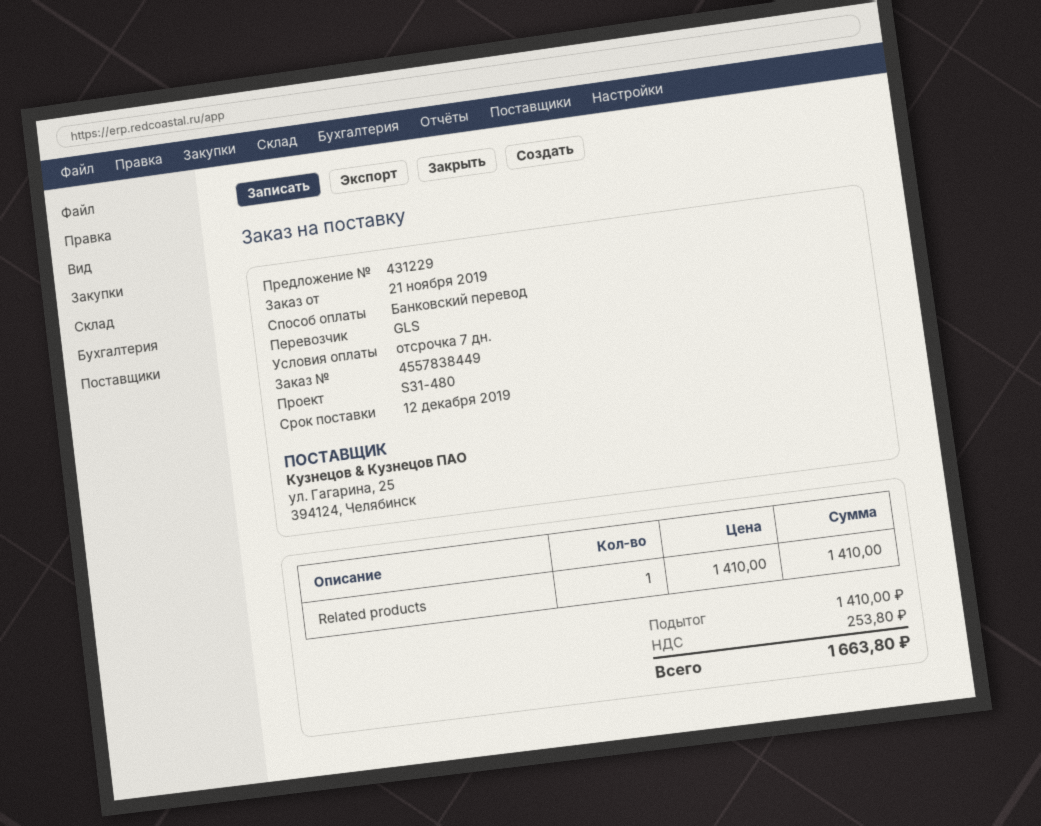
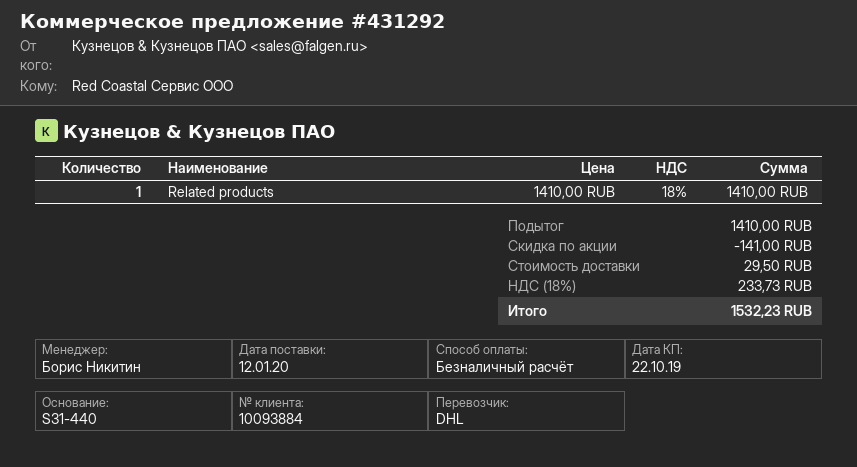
quote number: 431229 -> 431292
delivery date: 2019-12-12 -> 2020-01-12
reference: S31-480 -> S31-440
shipping method: GLS -> DHL
discount: none -> 141.00
shipping: none -> 29.50
tax: 253.80 -> 233.73
total: 1663.80 -> 1532.23

